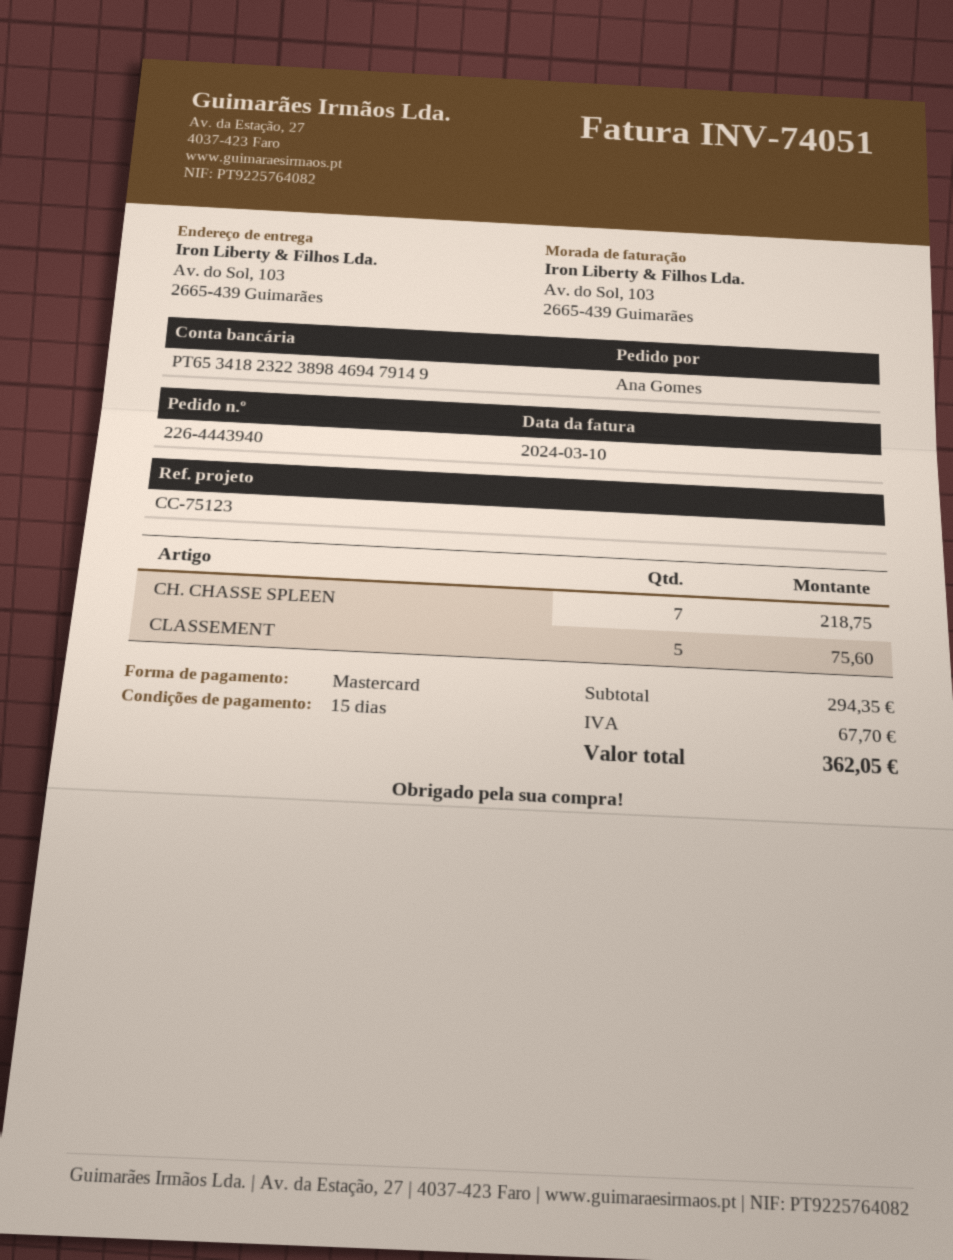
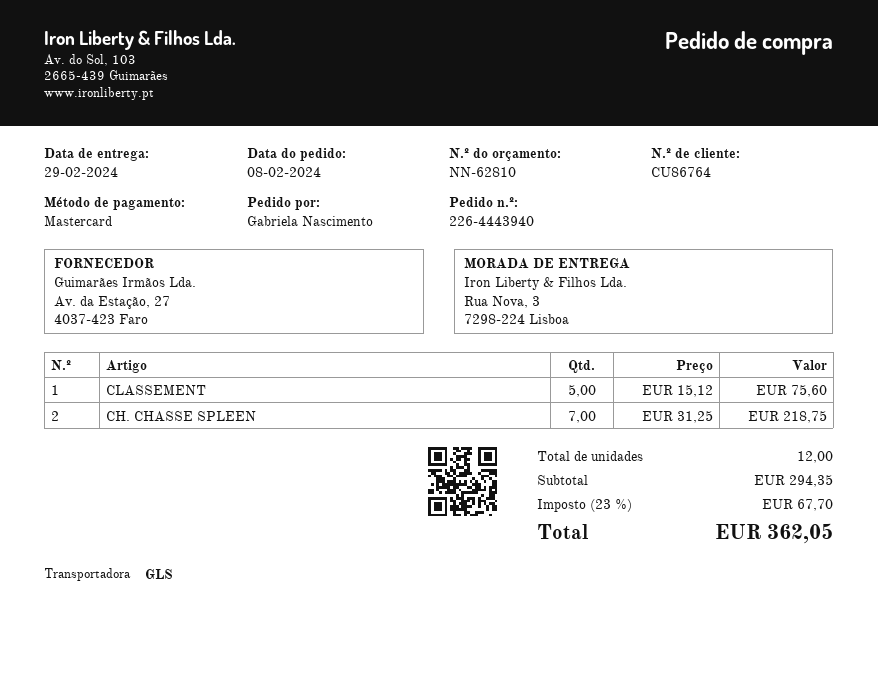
ordered by: Ana Gomes -> Gabriela Nascimento
ship to: Av. do Sol, 103, 2665-439 Guimarães -> Rua Nova, 3, 7298-224 Lisboa

